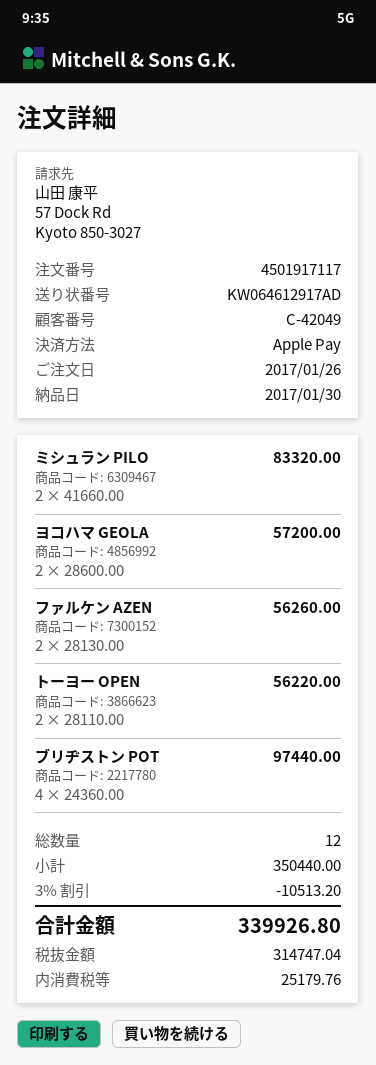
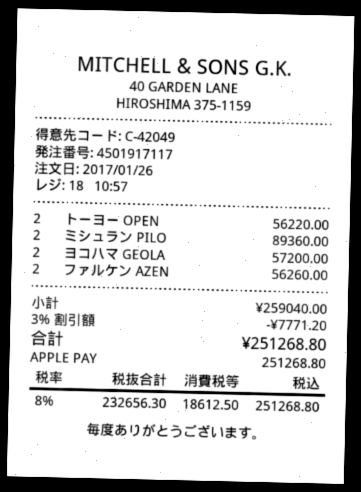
ミシュラン PILO: 2 for 83320.00 -> 2 for 89360.00
ブリヂストン POT: 4 for 97440.00 -> none
subtotal: 350440.00 -> 259040.00
discount: 3% = 10513.20 -> 3% = 7771.20
net: 314747.04 -> 232656.30
tax: 25179.76 -> 18612.50
total: 339926.80 -> 251268.80

